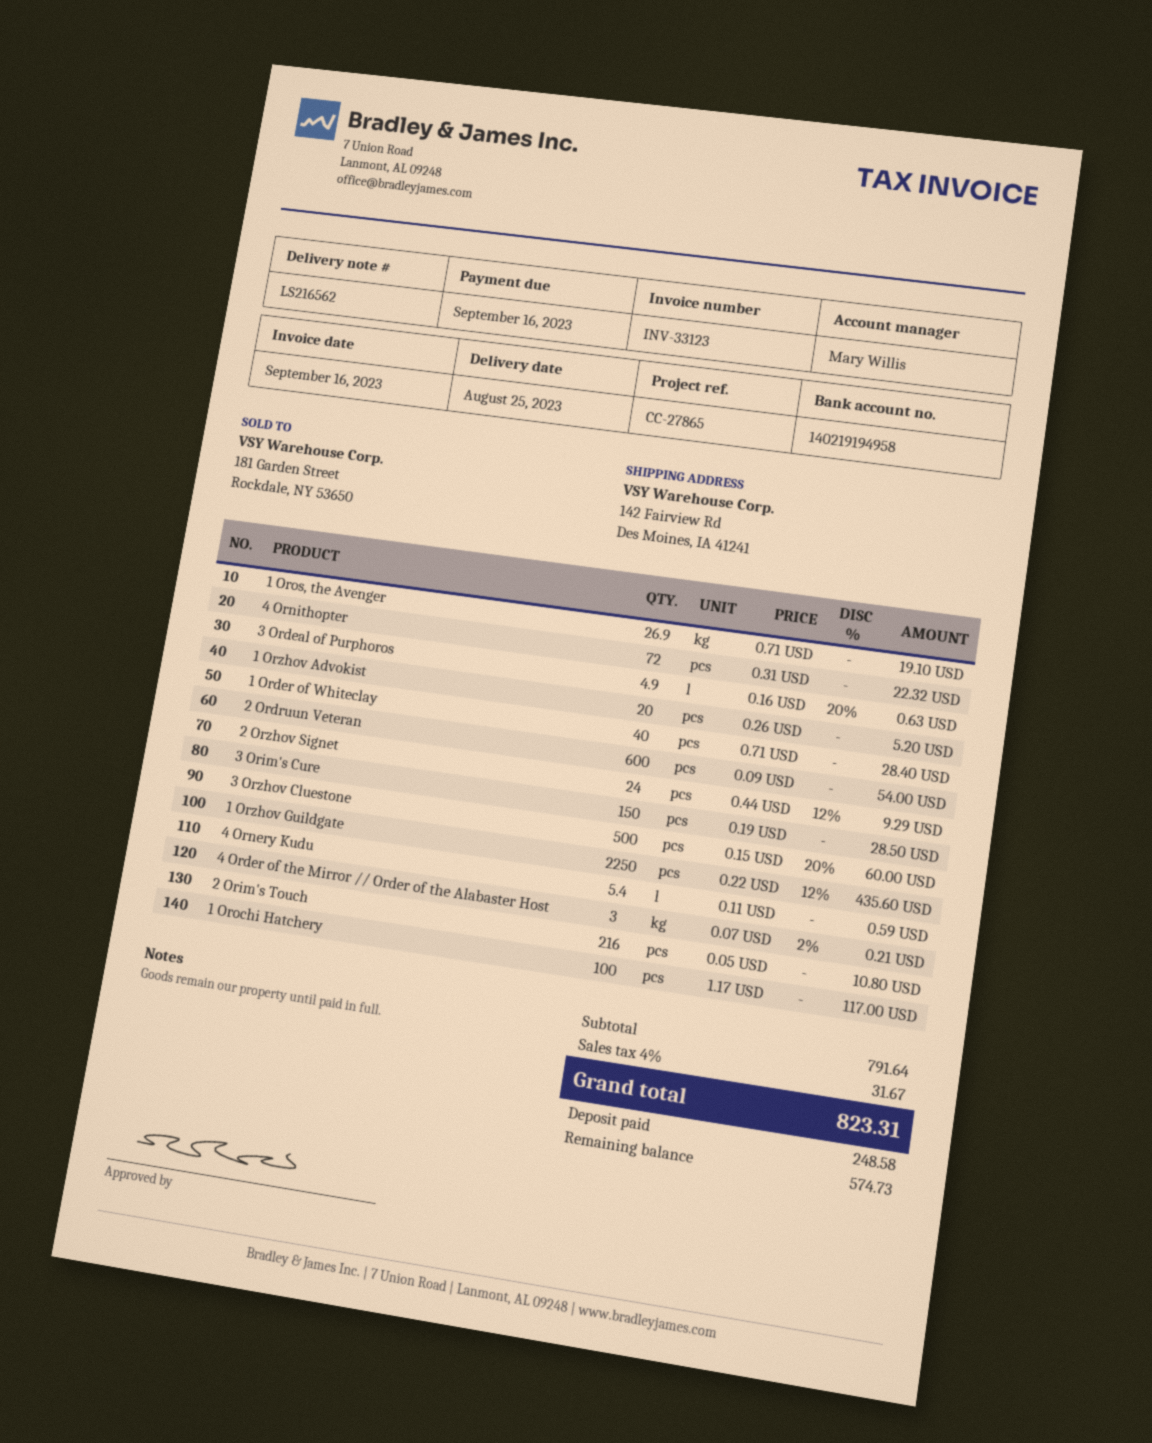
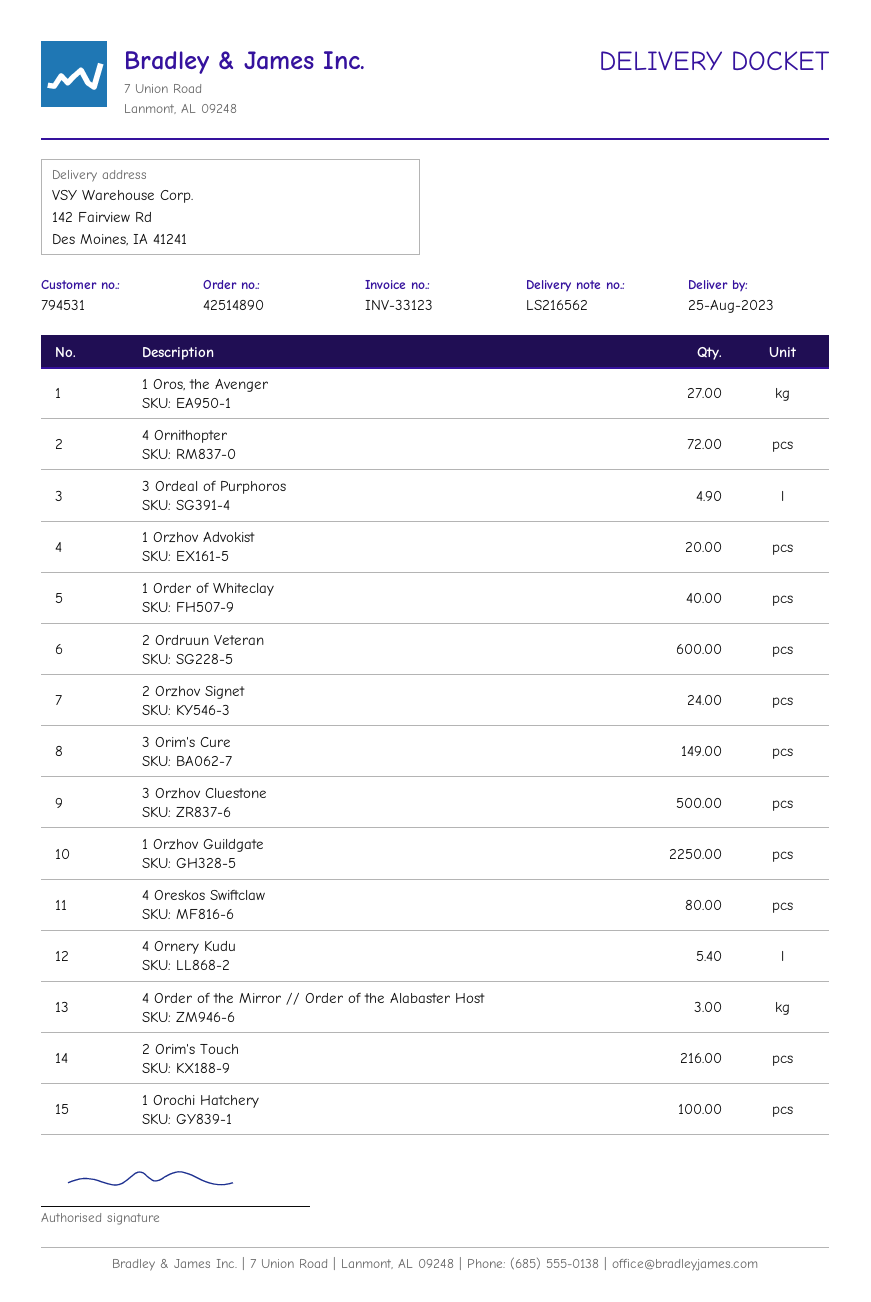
1 Oros, the Avenger: 26.9 -> 27
3 Orim's Cure: 150 -> 149
4 Oreskos Swiftclaw: none -> 80

